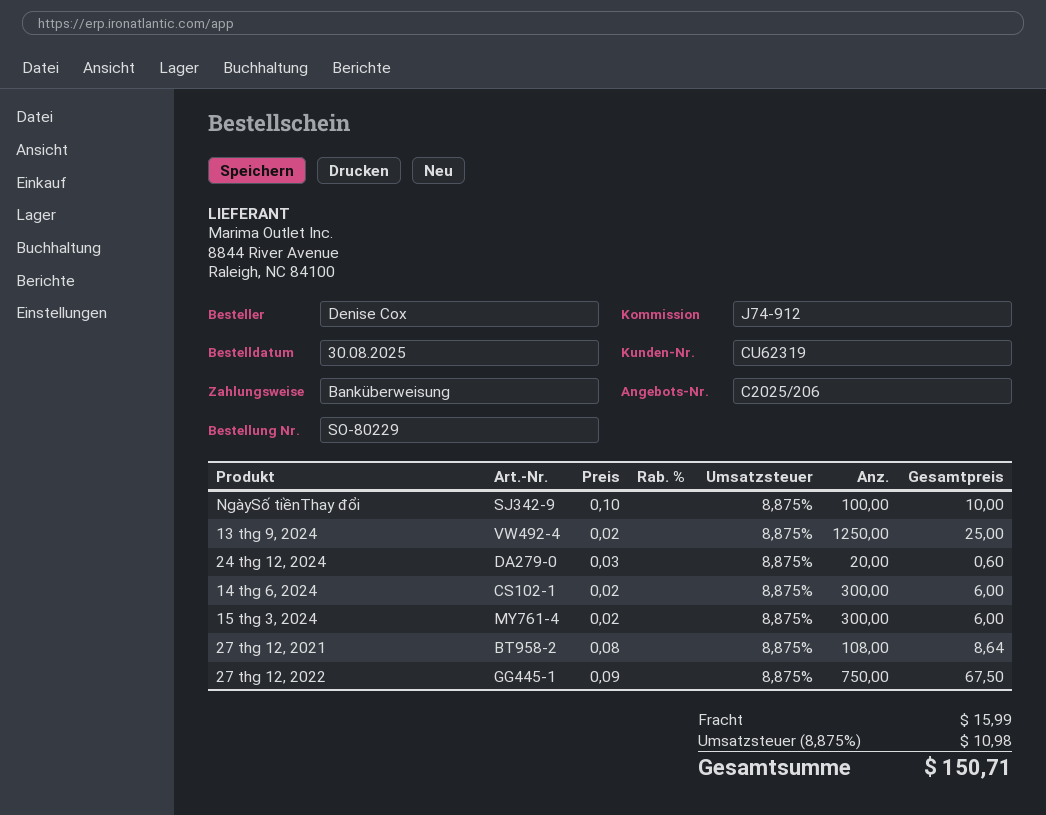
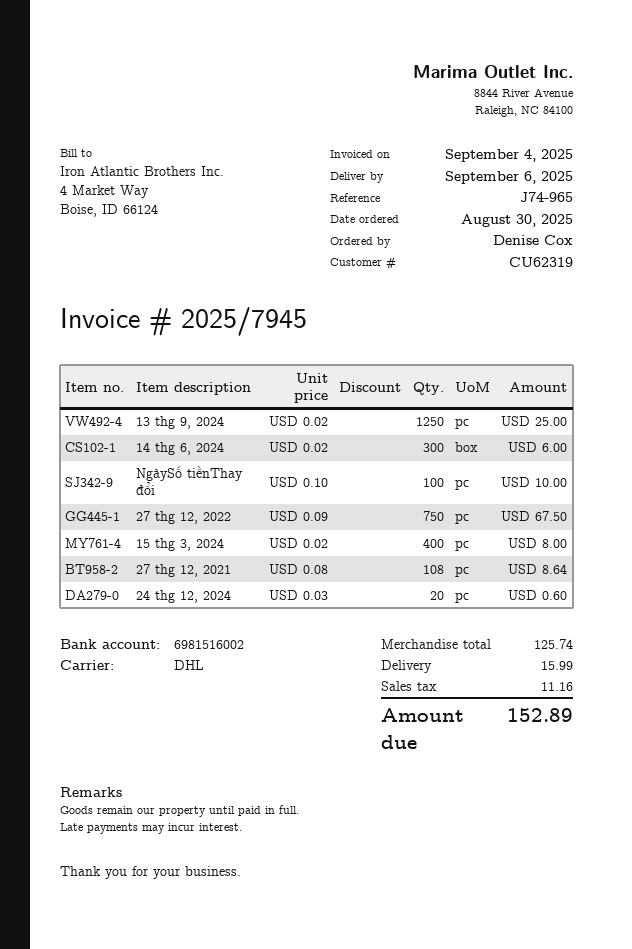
reference: J74-912 -> J74-965
15 thg 3, 2024: 300 x 0.02 = 6.00 -> 400 x 0.02 = 8.00
tax: 10.98 -> 11.16
total: 150.71 -> 152.89

